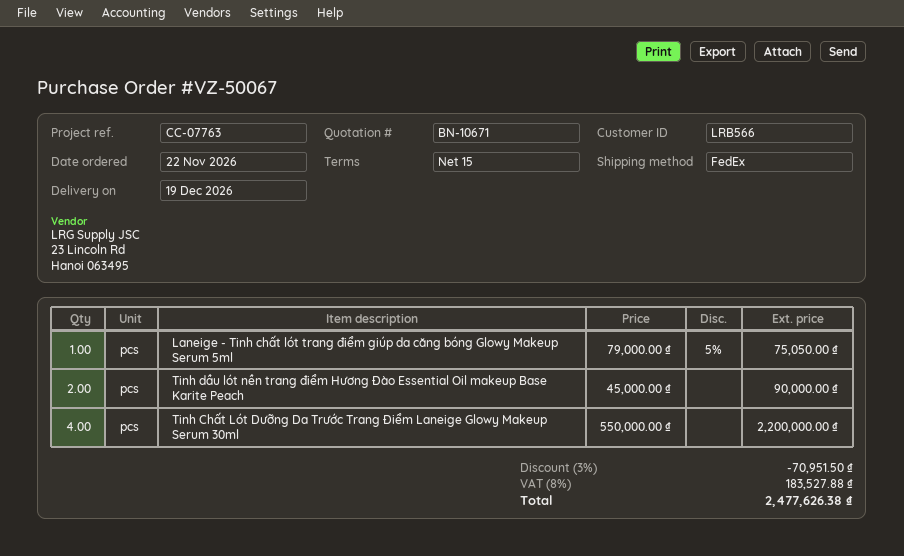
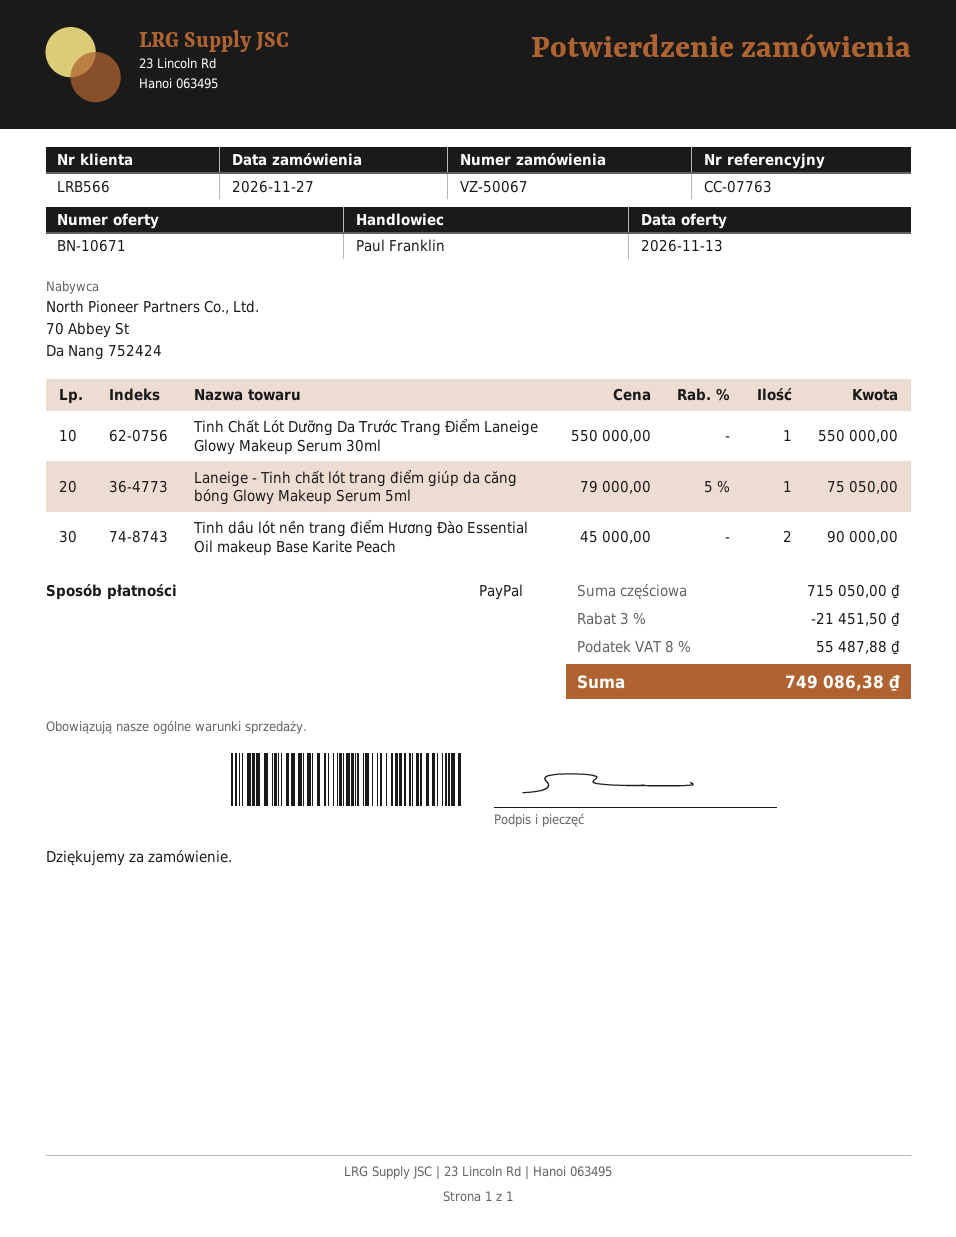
order date: 2026-11-22 -> 2026-11-27
Tinh Chất Lót Dưỡng Da Trước Trang Điểm Laneige Glowy Makeup Serum 30ml: 4 x 550000.00 = 2200000.00 -> 1 x 550000.00 = 550000.00
discount: 3% = 70951.50 -> 3% = 21451.50
tax: 8% = 183527.88 -> 8% = 55487.88
total: 2477626.38 -> 749086.38

